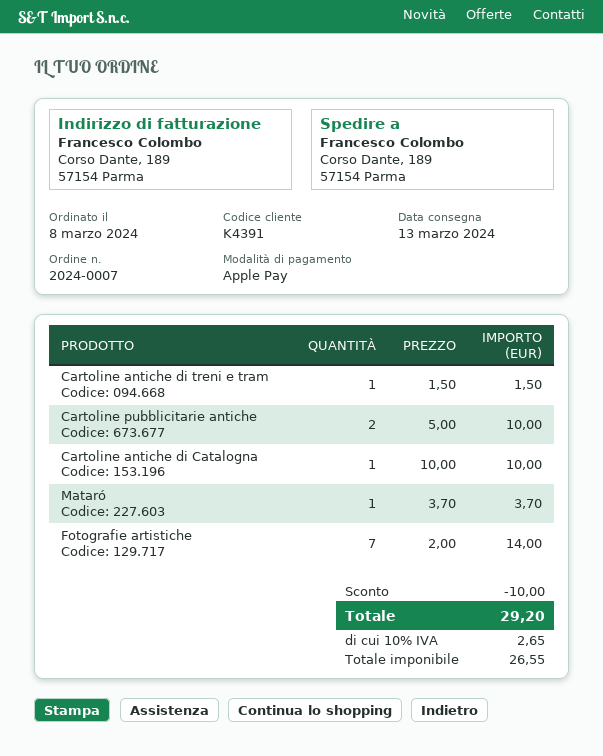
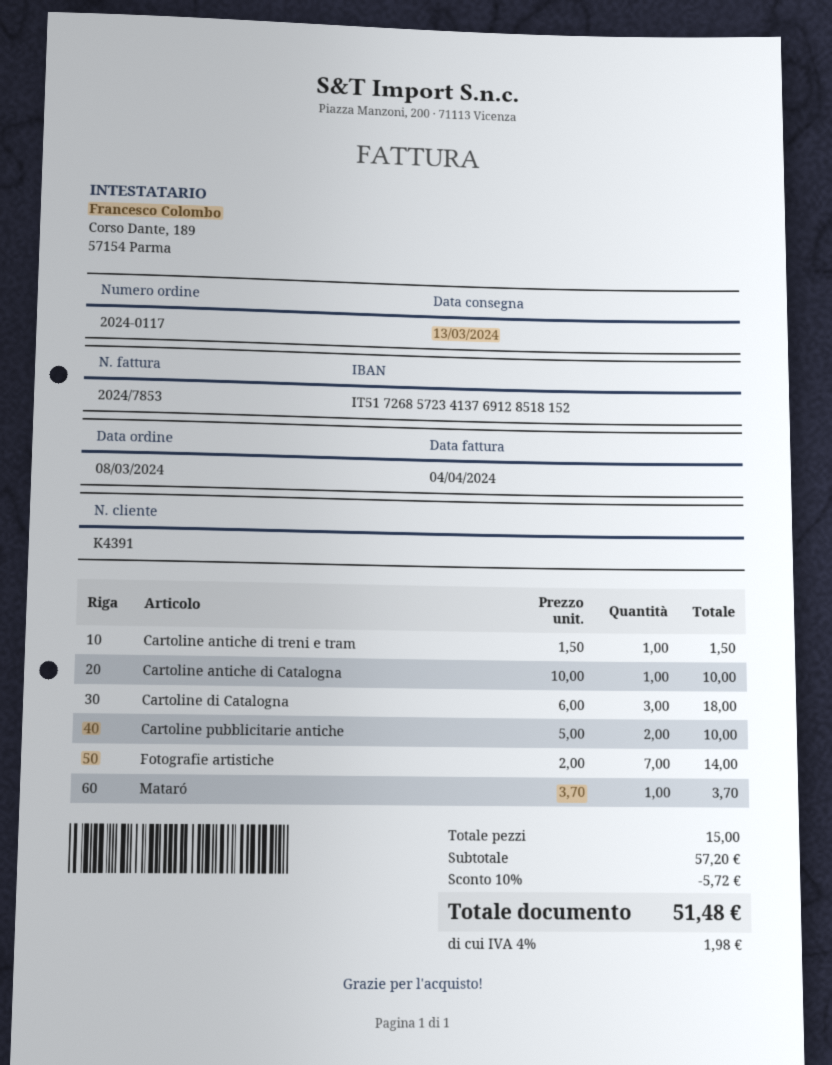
order number: 2024-0007 -> 2024-0117
Cartoline di Catalogna: none -> 3 x 6.00 = 18.00
discount: 10.00 -> 5.72
tax: 10% = 2.65 -> 4% = 1.98
total: 29.20 -> 51.48

